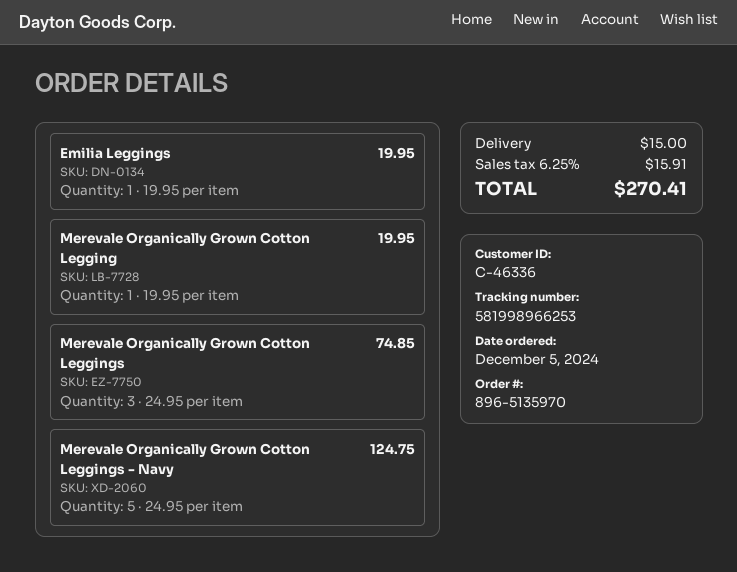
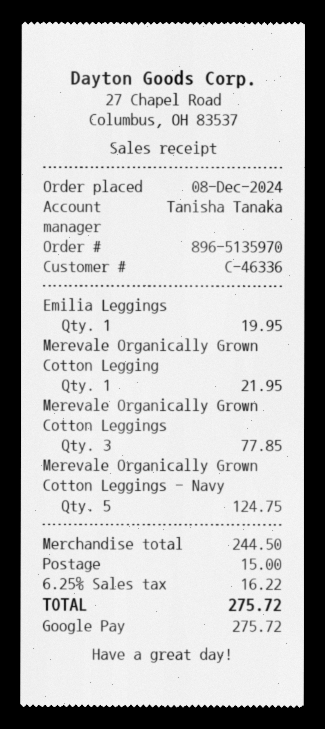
order date: 2024-12-05 -> 2024-12-08
Merevale Organically Grown Cotton Legging: 1 for 19.95 -> 1 for 21.95
Merevale Organically Grown Cotton Leggings: 3 for 74.85 -> 3 for 77.85
tax: 6.25% = 15.91 -> 6.25% = 16.22
total: 270.41 -> 275.72

